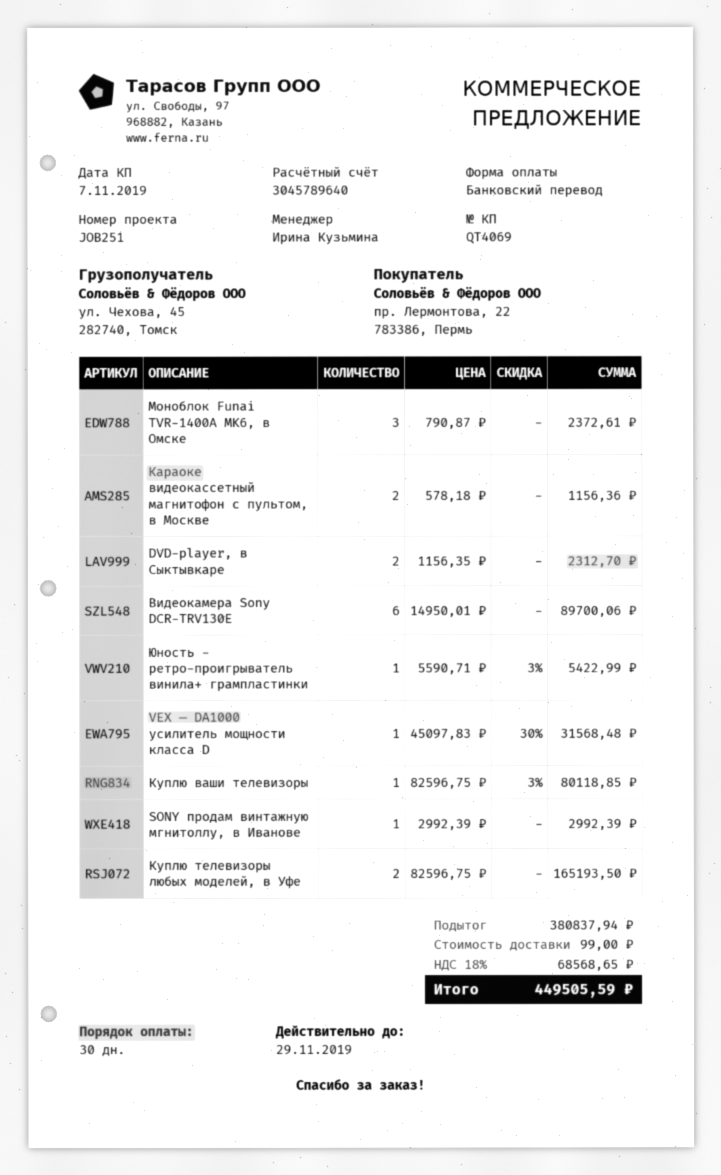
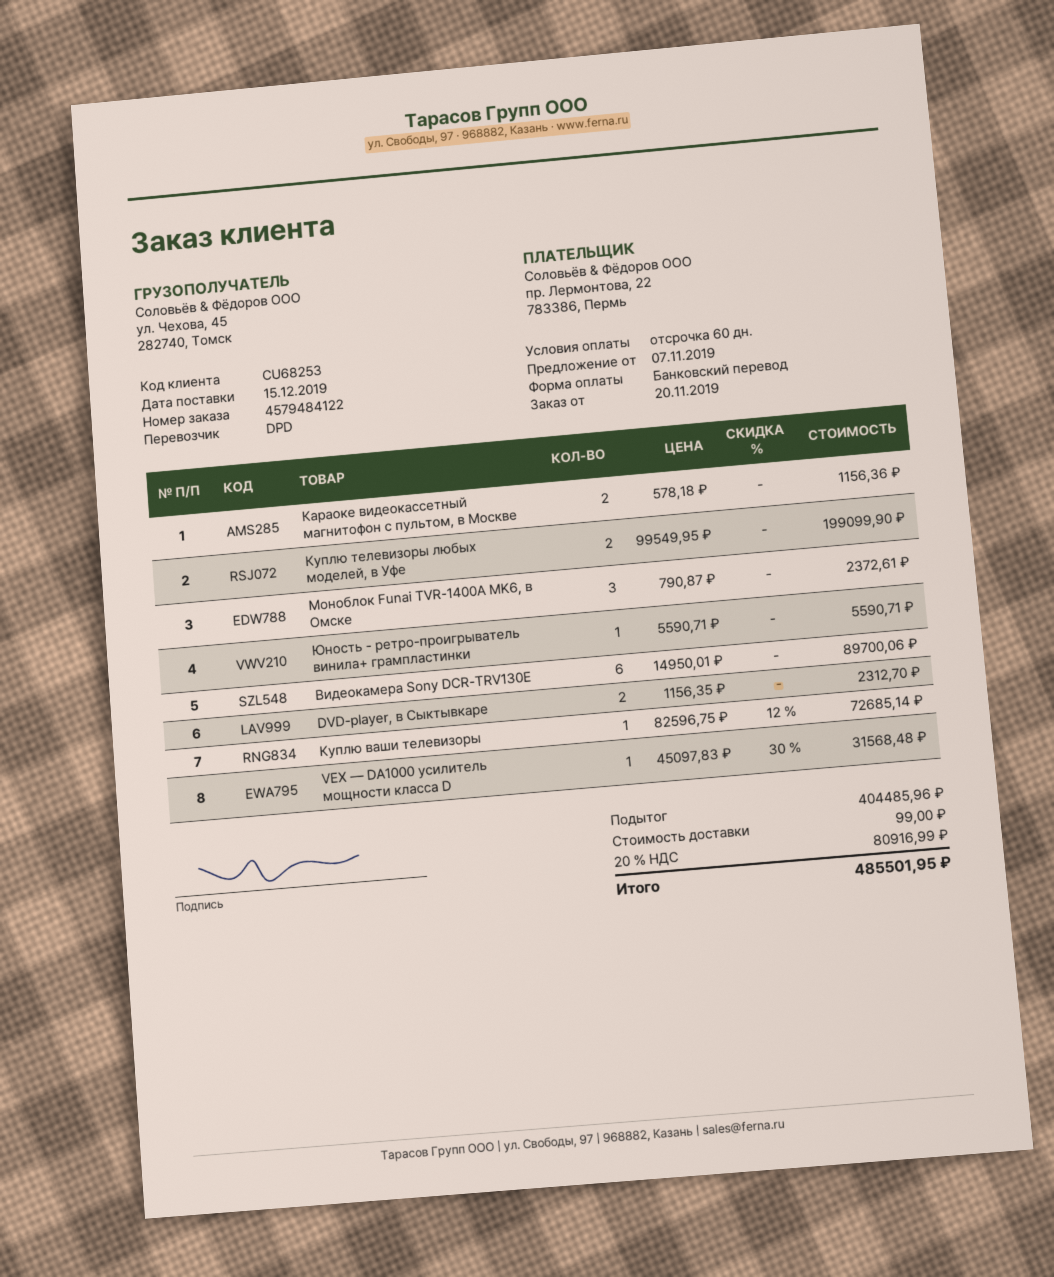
payment terms: 30 days -> 60 days
Юность - ретро-проигрыватель винила+ грампластинки: 1 x 5590.71 - 3% = 5422.99 -> 1 x 5590.71 = 5590.71
Куплю ваши телевизоры: 1 x 82596.75 - 3% = 80118.85 -> 1 x 82596.75 - 12% = 72685.14
SONY продам винтажную мгнитоллу, в Иванове: 1 x 2992.39 = 2992.39 -> none
Куплю телевизоры любых моделей, в Уфе: 2 x 82596.75 = 165193.50 -> 2 x 99549.95 = 199099.90
subtotal: 380837.94 -> 404485.96
tax: 18% = 68568.65 -> 20% = 80916.99
total: 449505.59 -> 485501.95

